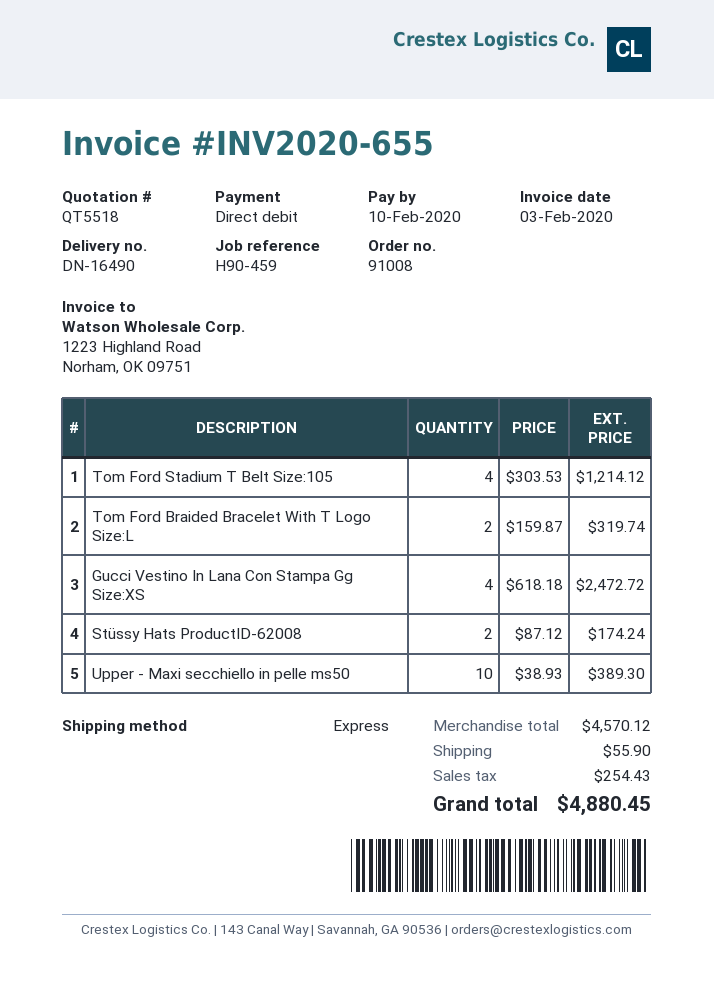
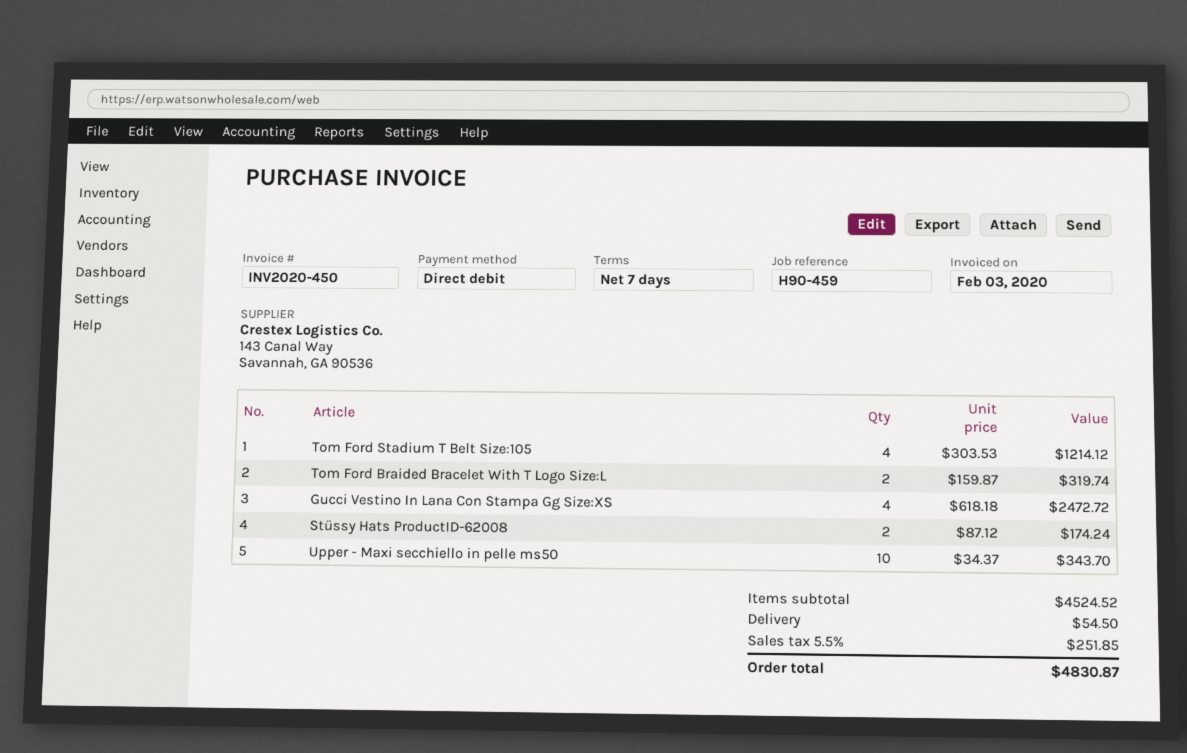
invoice number: INV2020-655 -> INV2020-450
Upper - Maxi secchiello in pelle ms50: 10 x 38.93 = 389.30 -> 10 x 34.37 = 343.70
subtotal: 4570.12 -> 4524.52
shipping: 55.90 -> 54.50
tax: 254.43 -> 251.85
total: 4880.45 -> 4830.87

